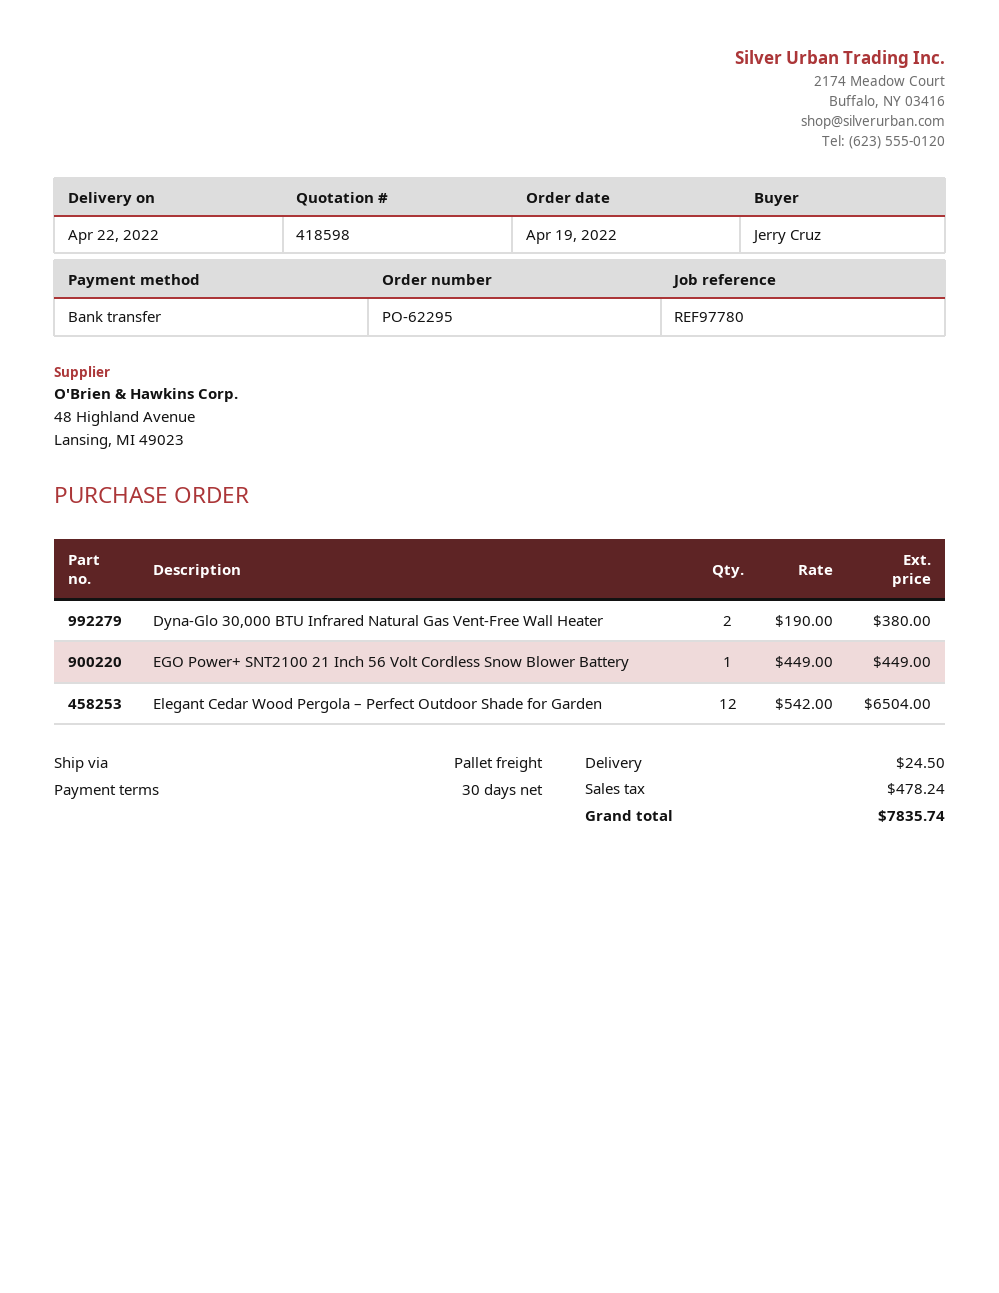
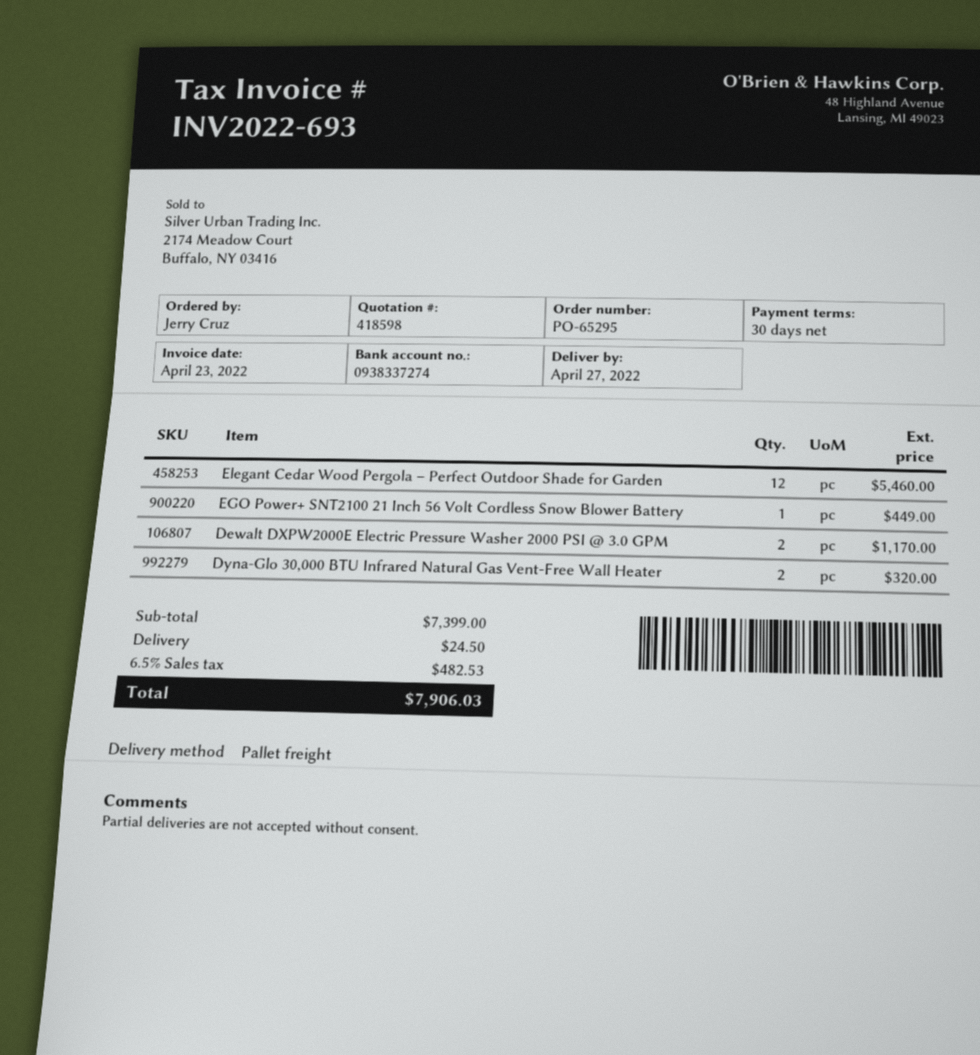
order number: PO-62295 -> PO-65295
delivery date: 2022-04-22 -> 2022-04-27
Dyna-Glo 30,000 BTU Infrared Natural Gas Vent-Free Wall Heater: 2 for 380.00 -> 2 for 320.00
Elegant Cedar Wood Pergola – Perfect Outdoor Shade for Garden: 12 for 6504.00 -> 12 for 5460.00
Dewalt DXPW2000E Electric Pressure Washer 2000 PSI @ 3.0 GPM: none -> 2 for 1170.00
tax: 478.24 -> 482.53
total: 7835.74 -> 7906.03

